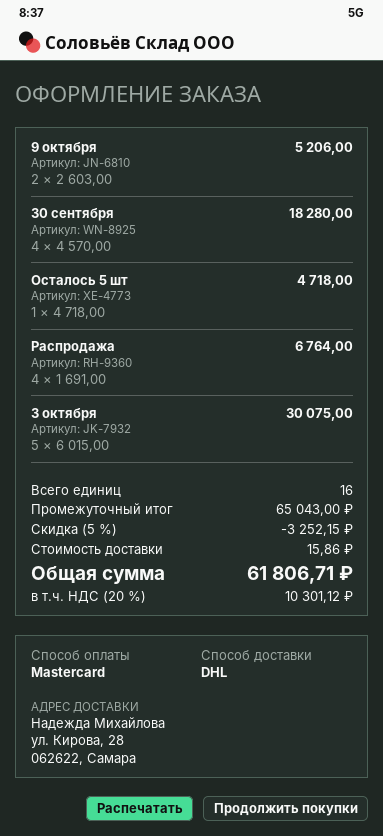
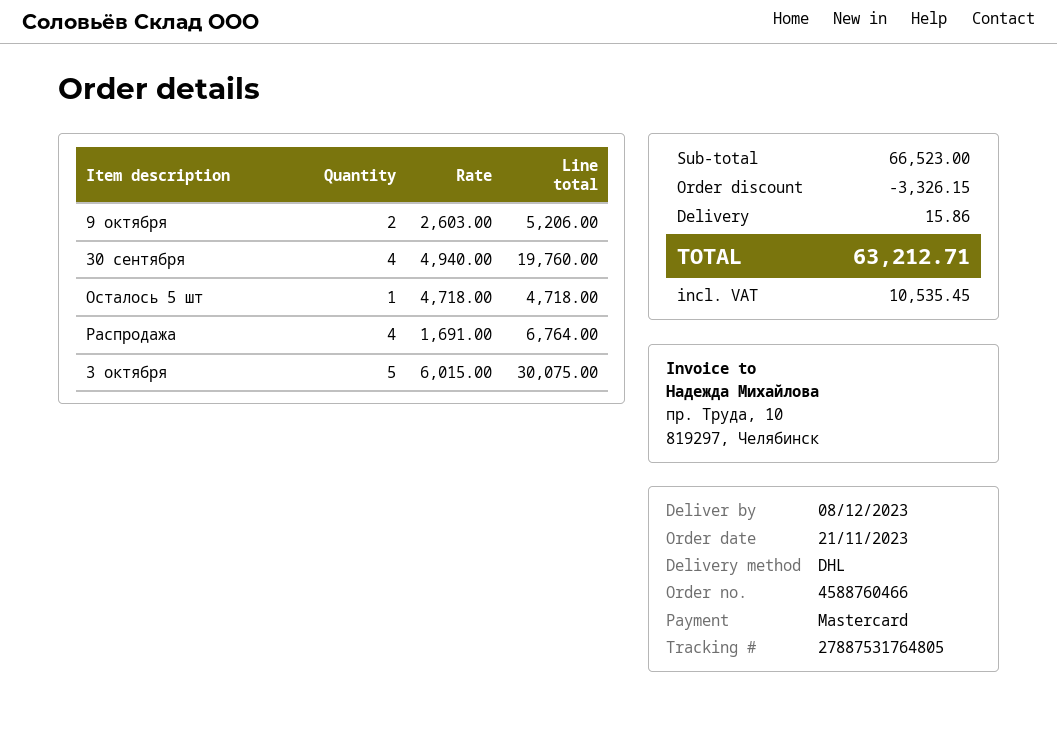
30 сентября: 4 x 4570.00 = 18280.00 -> 4 x 4940.00 = 19760.00
subtotal: 65043.00 -> 66523.00
discount: 3252.15 -> 3326.15
tax: 10301.12 -> 10535.45
total: 61806.71 -> 63212.71

